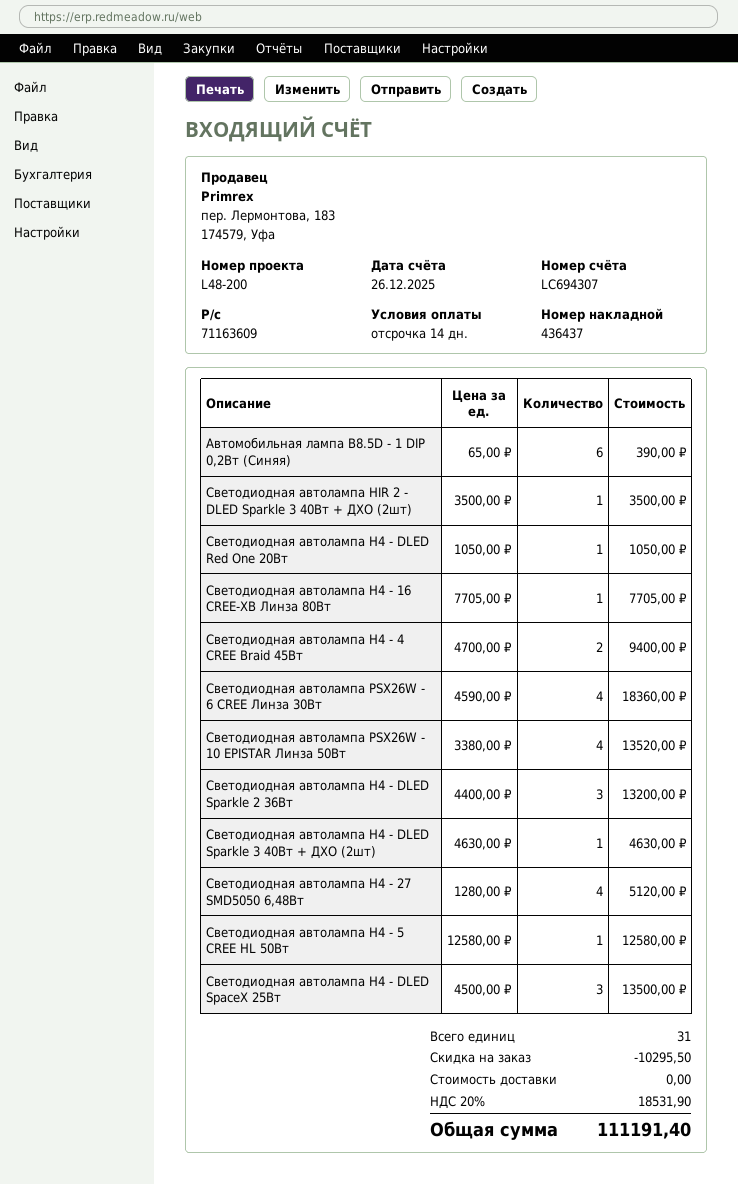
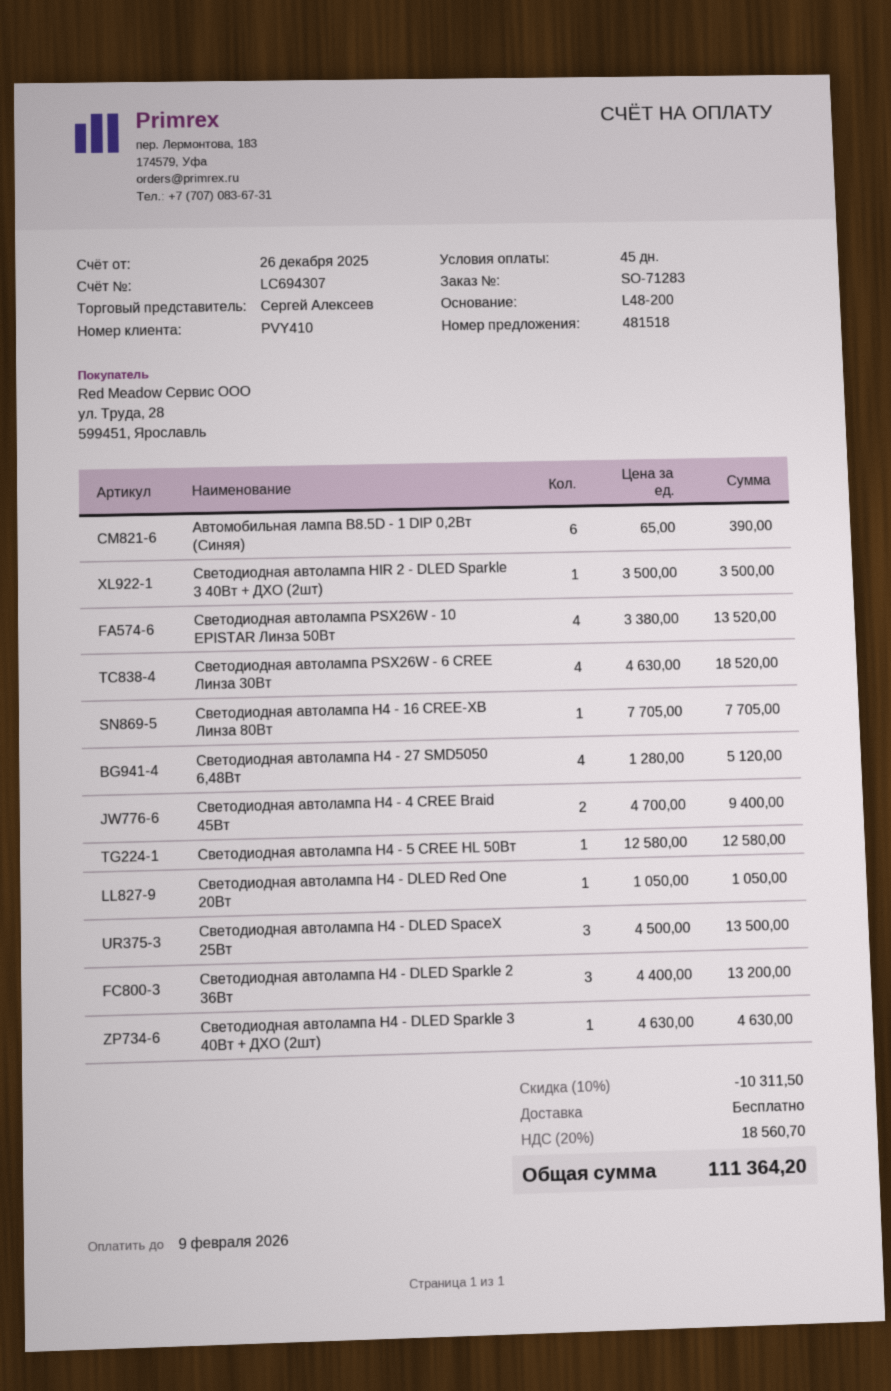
payment terms: 14 days -> 45 days
Светодиодная автолампа PSX26W - 6 CREE Линза 30Вт: 4 x 4590.00 = 18360.00 -> 4 x 4630.00 = 18520.00
discount: 10295.50 -> 10311.50
tax: 20% = 18531.90 -> 20% = 18560.70
total: 111191.40 -> 111364.20

